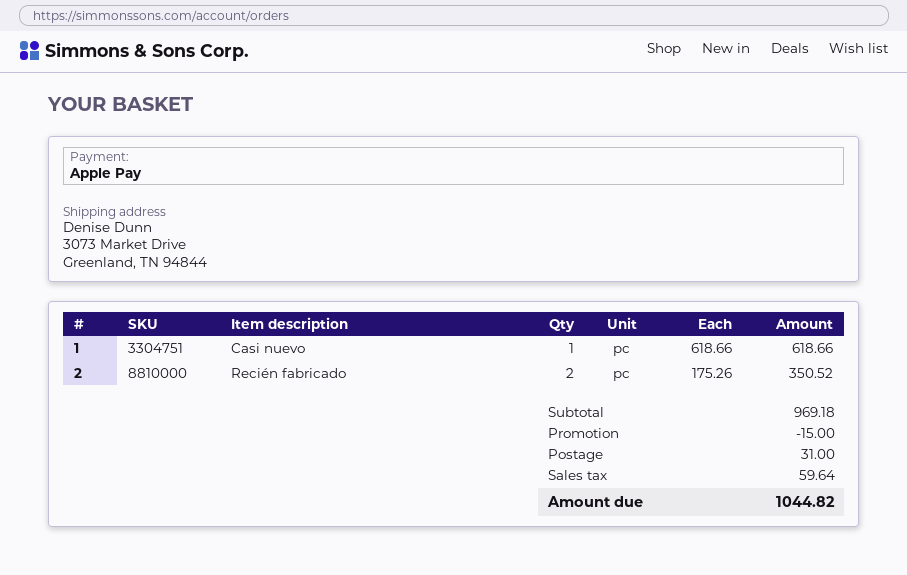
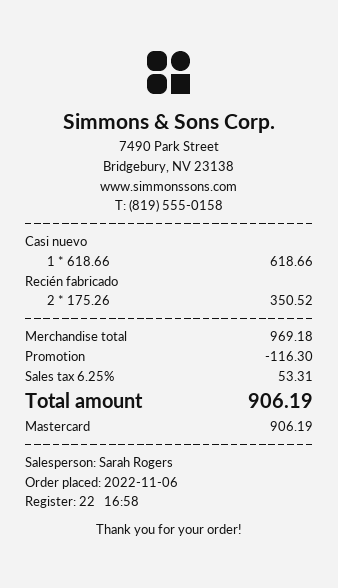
payment method: Apple Pay -> Mastercard
discount: 15.00 -> 116.30
shipping: 31.00 -> none
tax: 59.64 -> 53.31
total: 1044.82 -> 906.19

